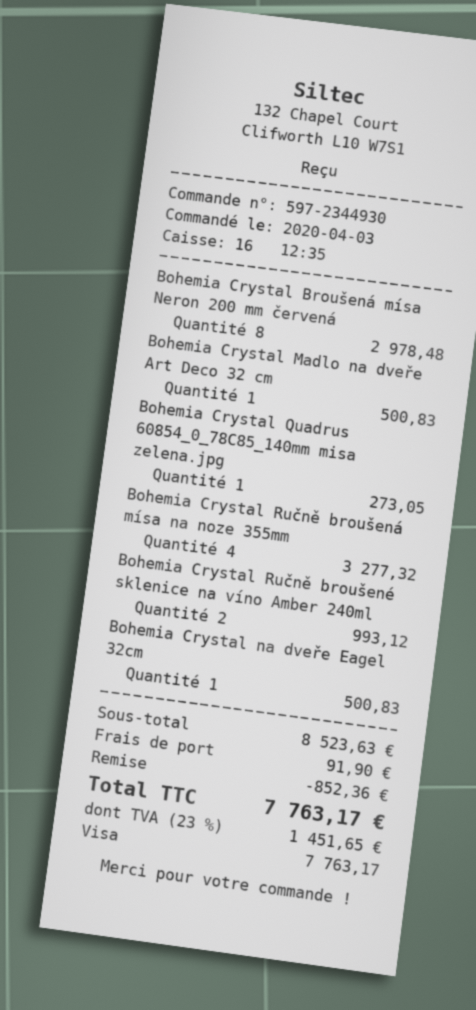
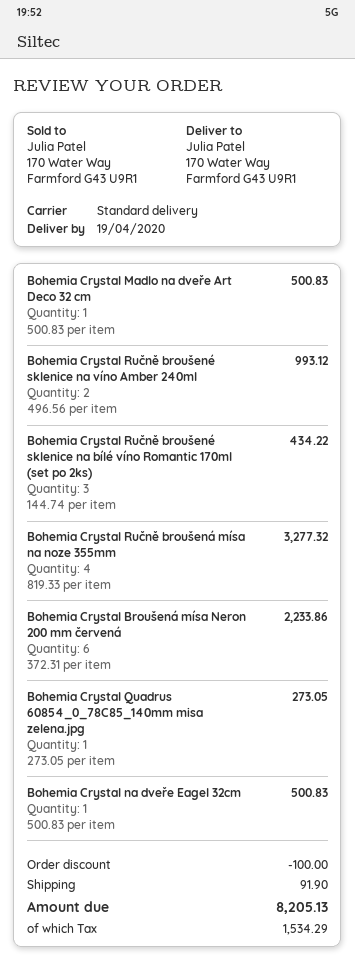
Bohemia Crystal Broušená mísa Neron 200 mm červená: 8 for 2978.48 -> 6 for 2233.86
Bohemia Crystal Ručně broušené sklenice na bílé víno Romantic 170ml (set po 2ks): none -> 3 for 434.22
discount: 852.36 -> 100.00
tax: 1451.65 -> 1534.29
total: 7763.17 -> 8205.13

